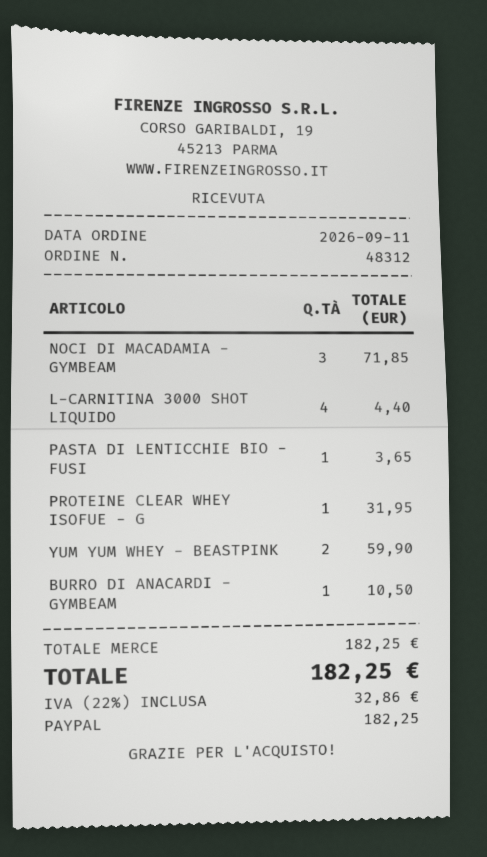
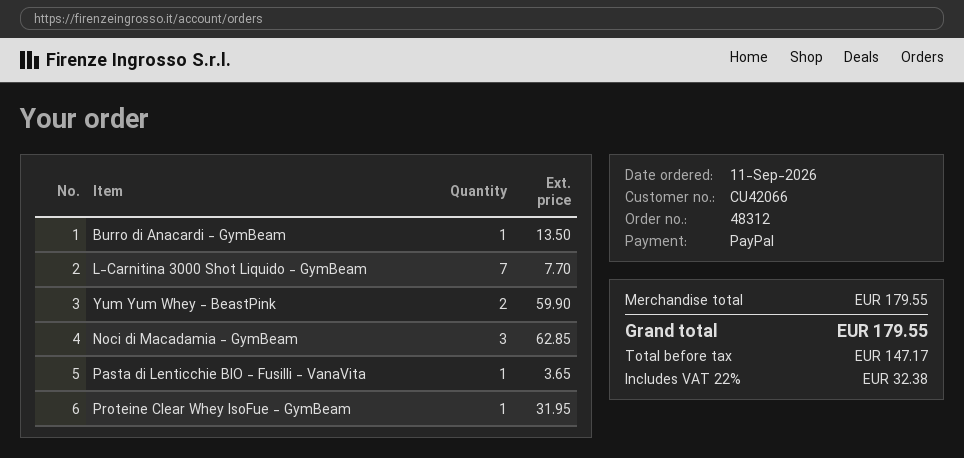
NOCI DI MACADAMIA - GYMBEAM: 3 for 71.85 -> 3 for 62.85
L-CARNITINA 3000 SHOT LIQUIDO: 4 for 4.40 -> 7 for 7.70
BURRO DI ANACARDI - GYMBEAM: 1 for 10.50 -> 1 for 13.50
subtotal: 182.25 -> 179.55
tax: 22% = 32.86 -> 22% = 32.38
total: 182.25 -> 179.55

